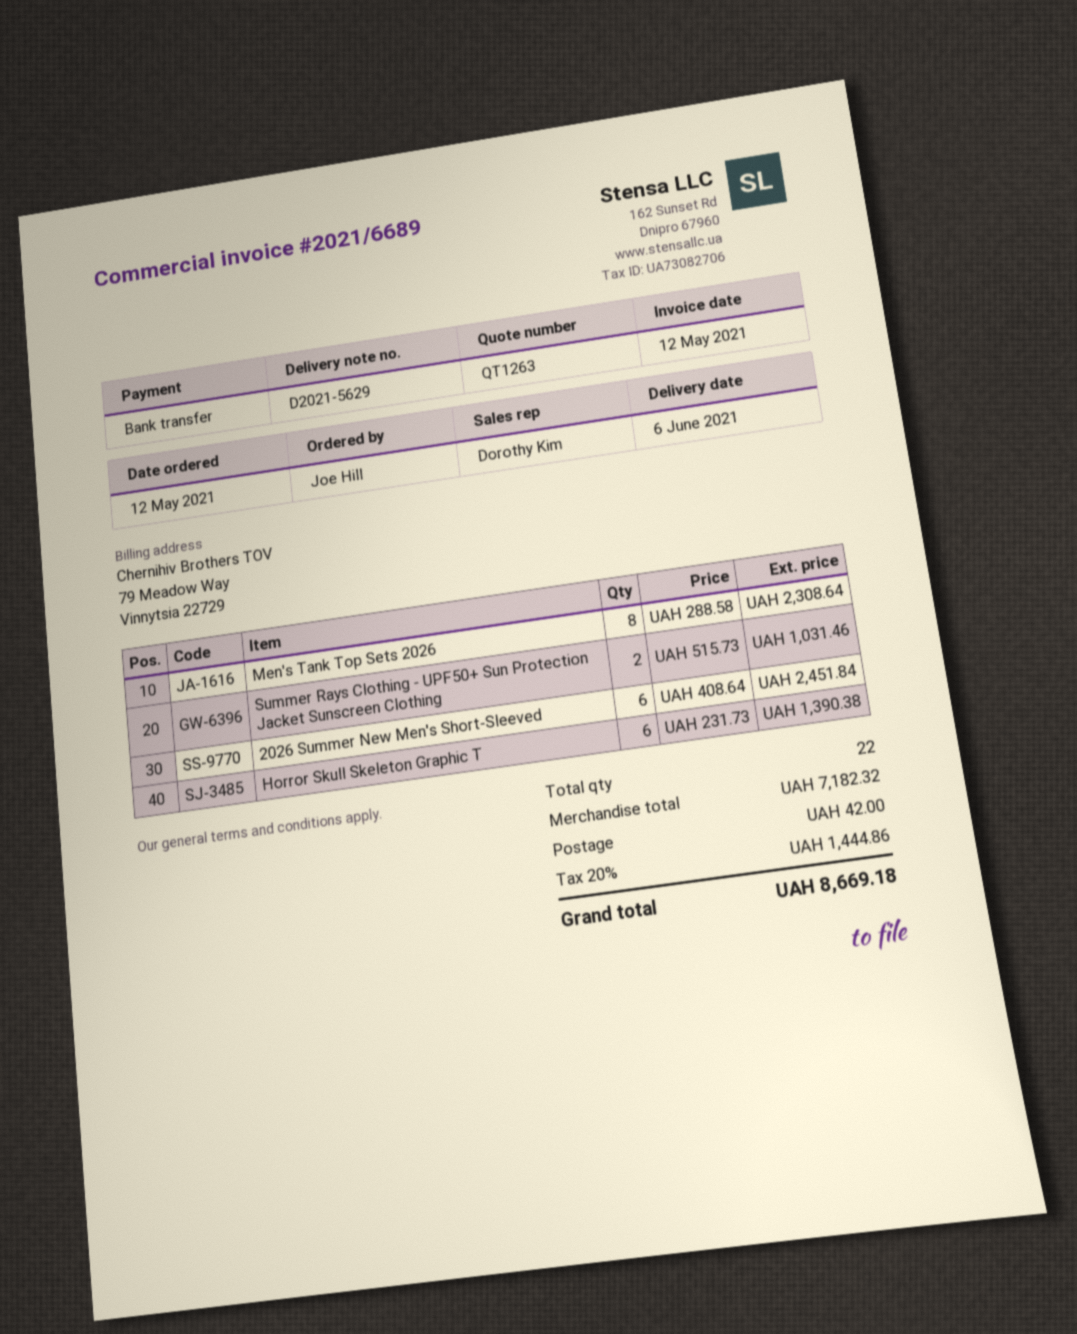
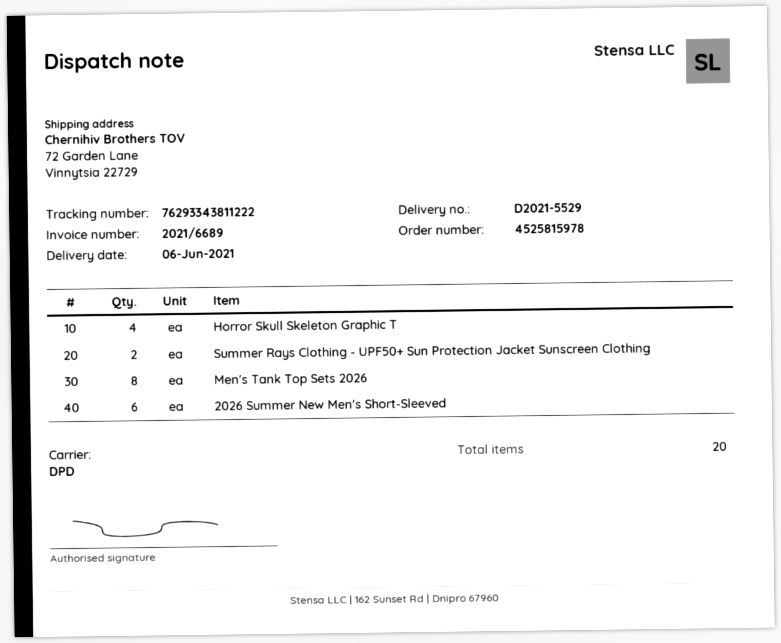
delivery note number: D2021-5629 -> D2021-5529
Horror Skull Skeleton Graphic T: 6 -> 4
total quantity: 22 -> 20

